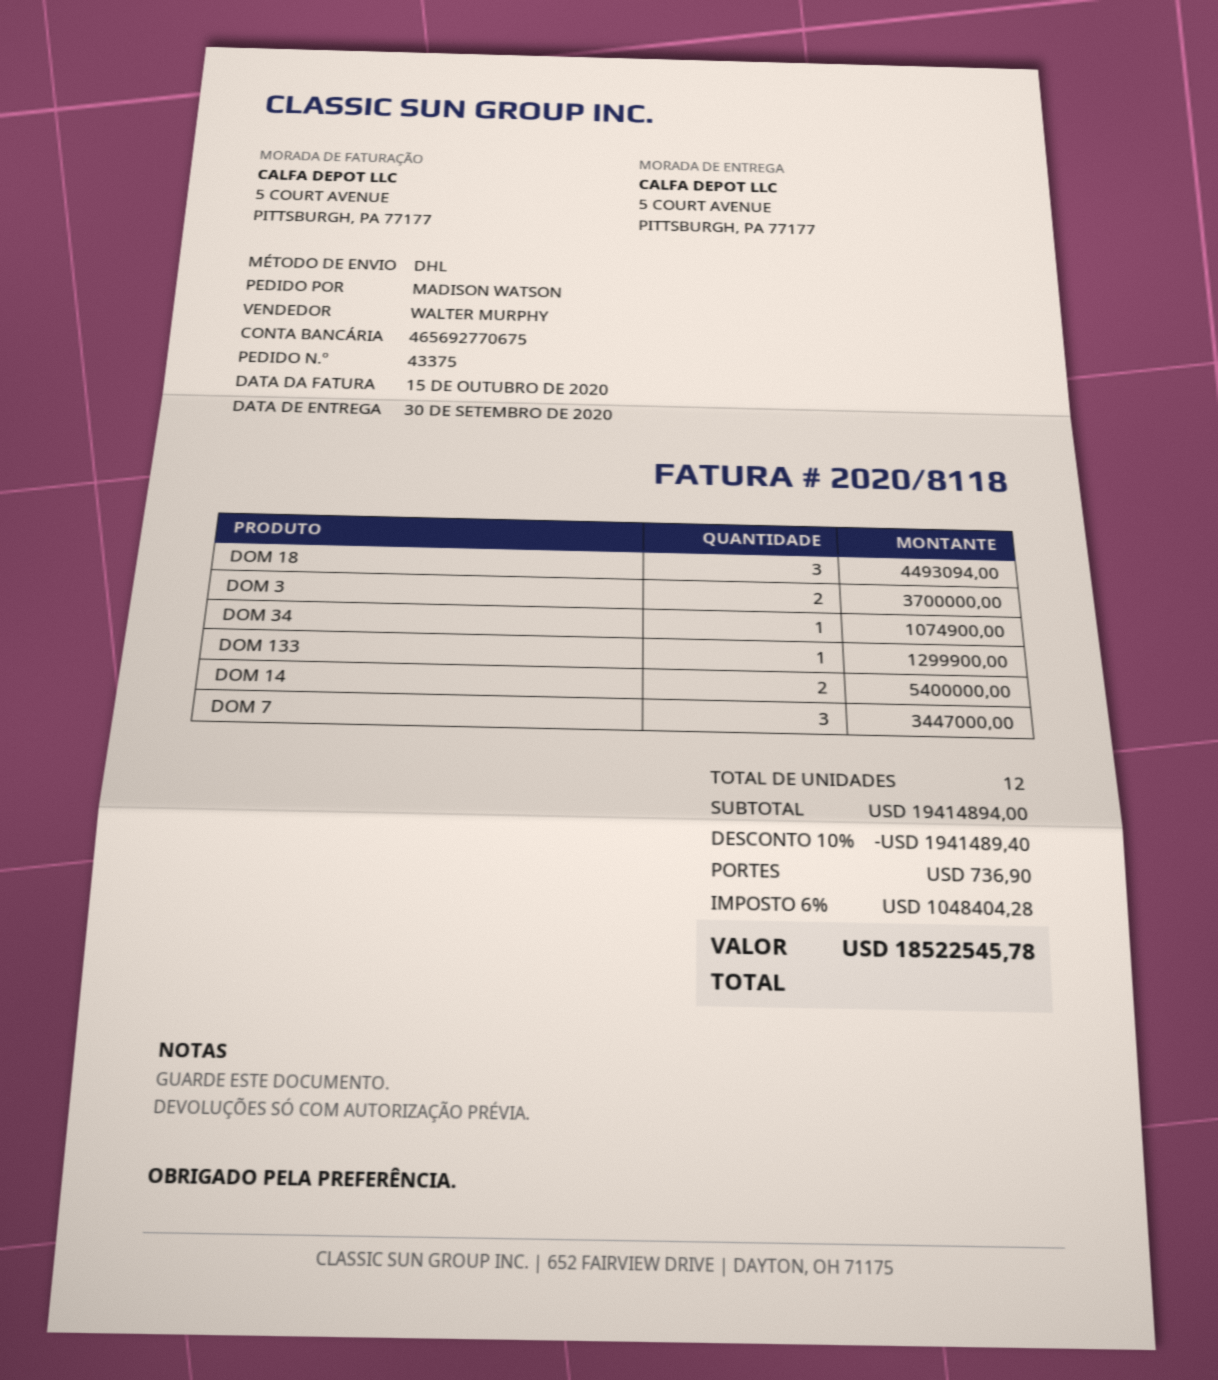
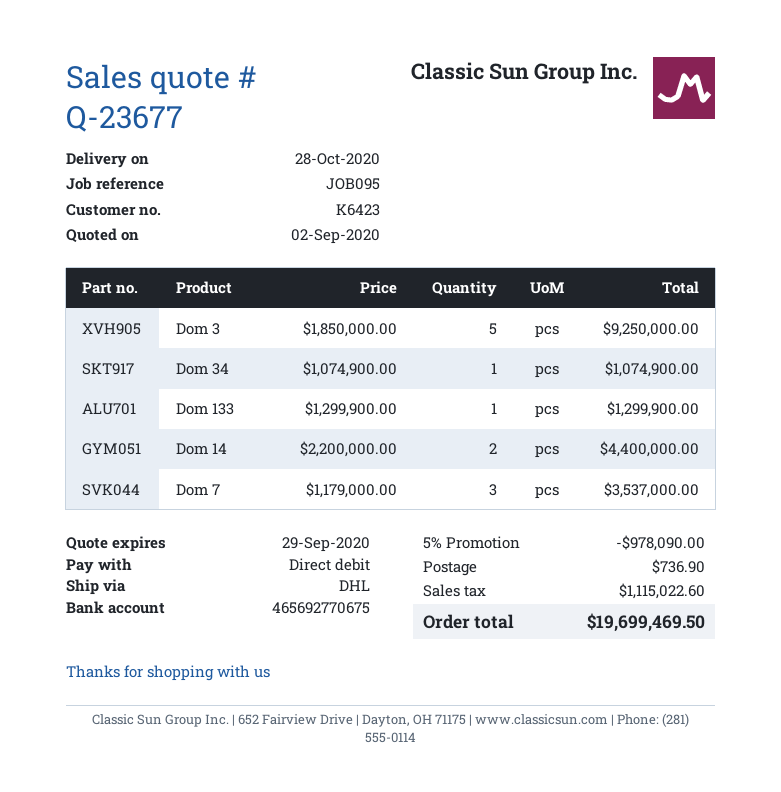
delivery date: 2020-09-30 -> 2020-10-28
DOM 18: 3 for 4493094.00 -> none
DOM 3: 2 for 3700000.00 -> 5 for 9250000.00
DOM 14: 2 for 5400000.00 -> 2 for 4400000.00
DOM 7: 3 for 3447000.00 -> 3 for 3537000.00
discount: 10% = 1941489.40 -> 5% = 978090.00
tax: 1048404.28 -> 1115022.60
total: 18522545.78 -> 19699469.50

